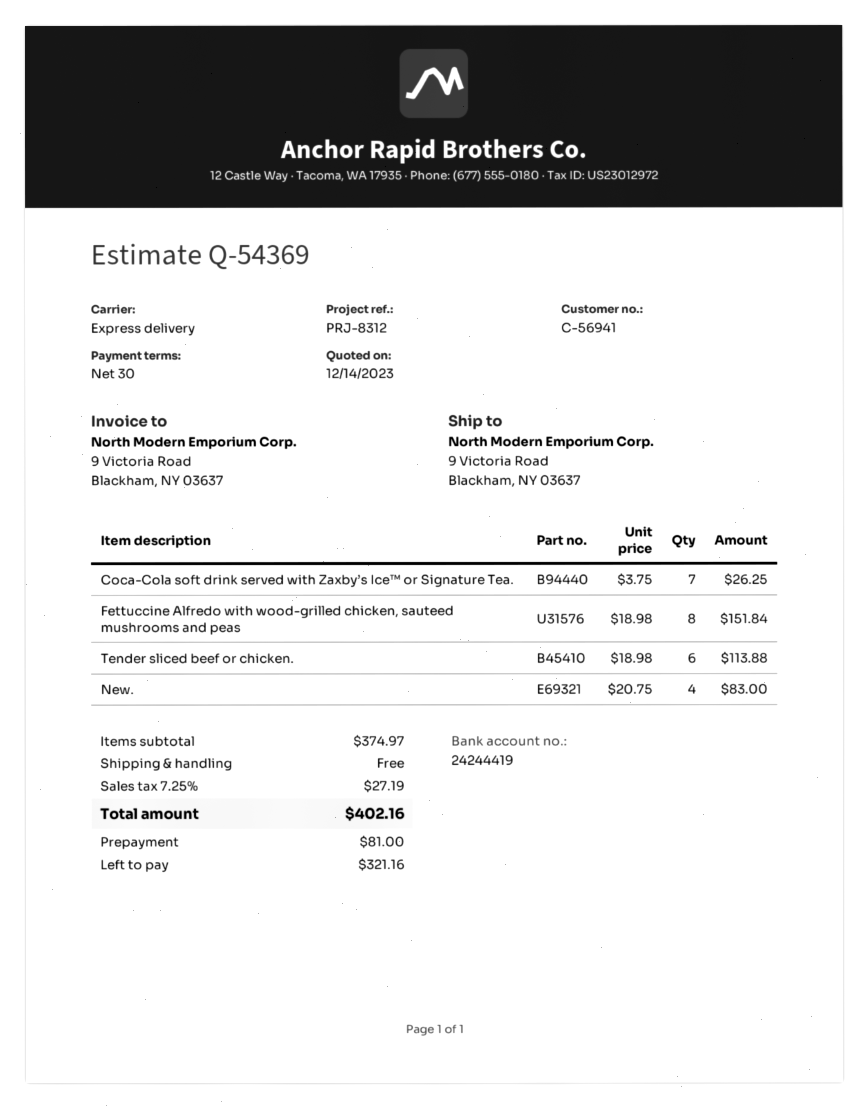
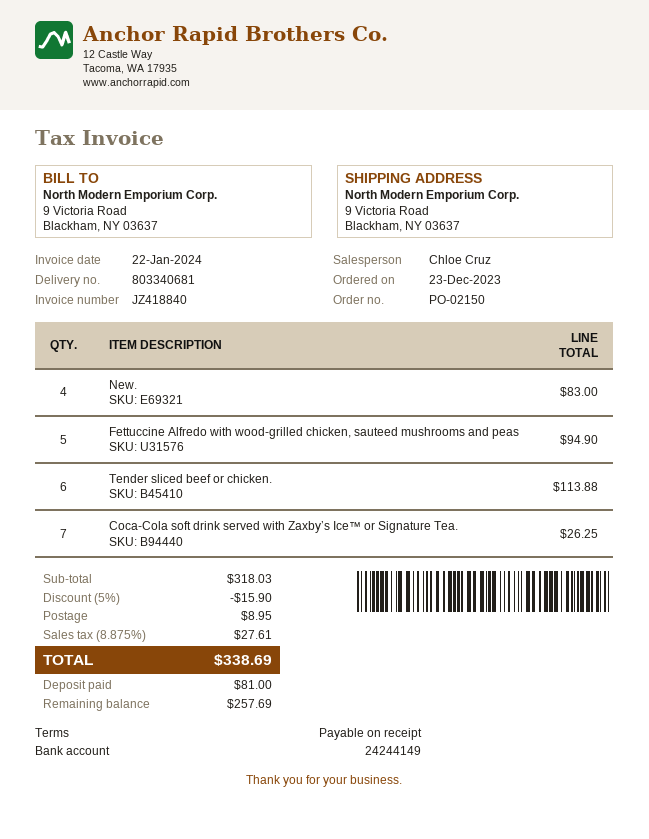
payment terms: 30 days -> on receipt
bank account: 24244419 -> 24244149
Fettuccine Alfredo with wood-grilled chicken, sauteed mushrooms and peas: 8 for 151.84 -> 5 for 94.90
subtotal: 374.97 -> 318.03
discount: none -> 5% = 15.90
shipping: 0.00 -> 8.95
tax: 7.25% = 27.19 -> 8.875% = 27.61
total: 402.16 -> 338.69
balance: 321.16 -> 257.69

